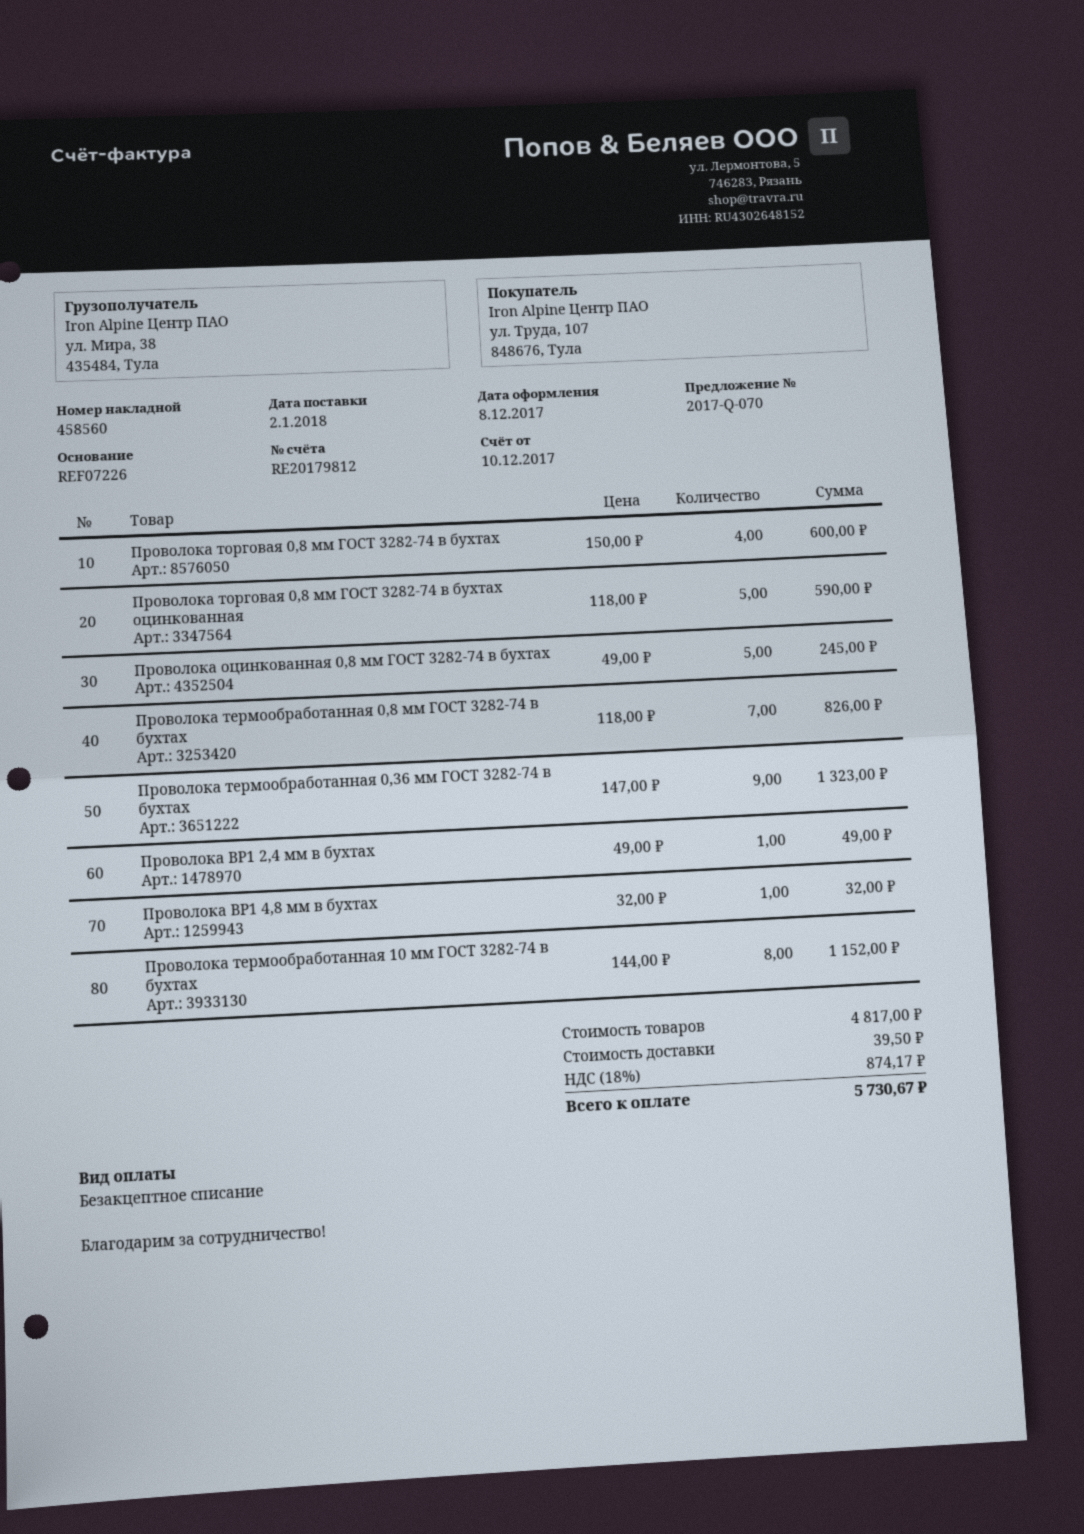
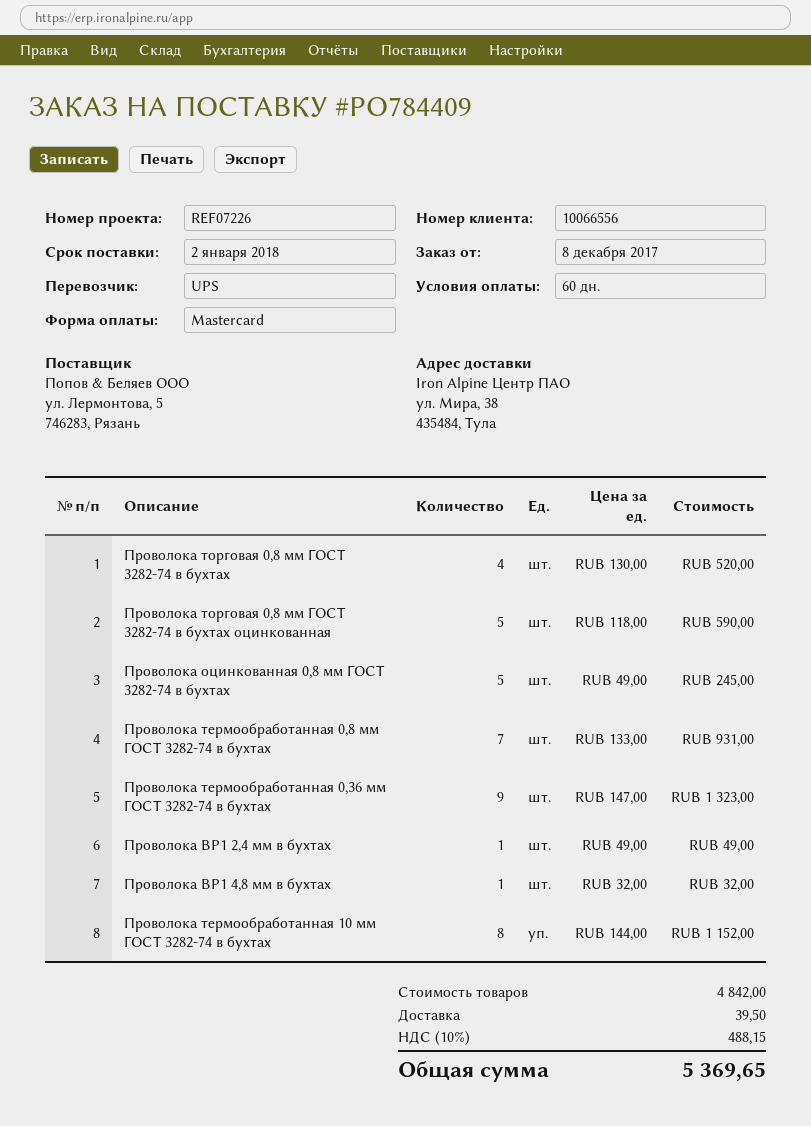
payment method: direct debit -> Mastercard
Проволока торговая 0,8 мм ГОСТ 3282-74 в бухтах: 4 x 150.00 = 600.00 -> 4 x 130.00 = 520.00
Проволока термообработанная 0,8 мм ГОСТ 3282-74 в бухтах: 7 x 118.00 = 826.00 -> 7 x 133.00 = 931.00
subtotal: 4817.00 -> 4842.00
tax: 18% = 874.17 -> 10% = 488.15
total: 5730.67 -> 5369.65

